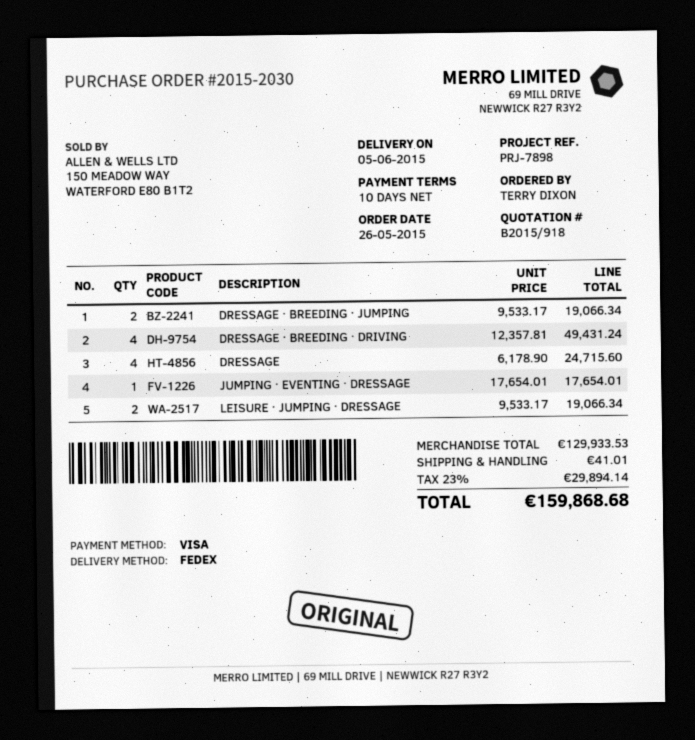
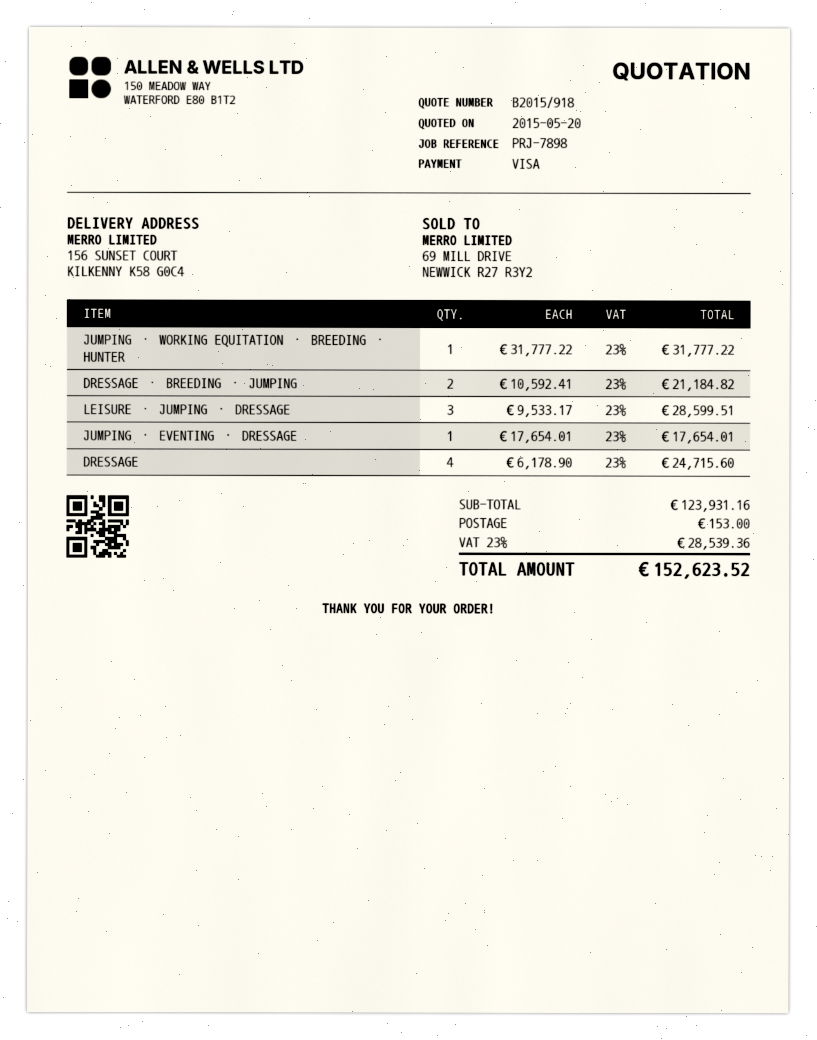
DRESSAGE · BREEDING · JUMPING: 2 x 9533.17 = 19066.34 -> 2 x 10592.41 = 21184.82
DRESSAGE · BREEDING · DRIVING: 4 x 12357.81 = 49431.24 -> none
LEISURE · JUMPING · DRESSAGE: 2 x 9533.17 = 19066.34 -> 3 x 9533.17 = 28599.51
JUMPING · WORKING EQUITATION · BREEDING · HUNTER: none -> 1 x 31777.22 = 31777.22
subtotal: 129933.53 -> 123931.16
shipping: 41.01 -> 153.00
tax: 23% = 29894.14 -> 23% = 28539.36
total: 159868.68 -> 152623.52

